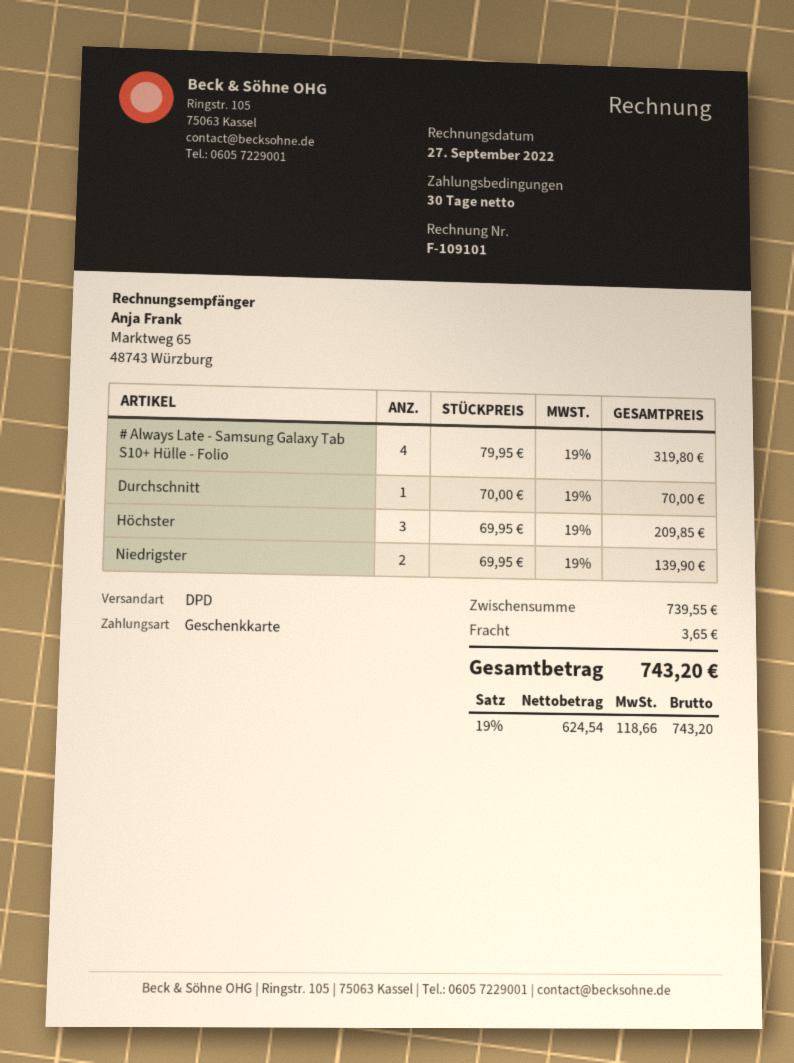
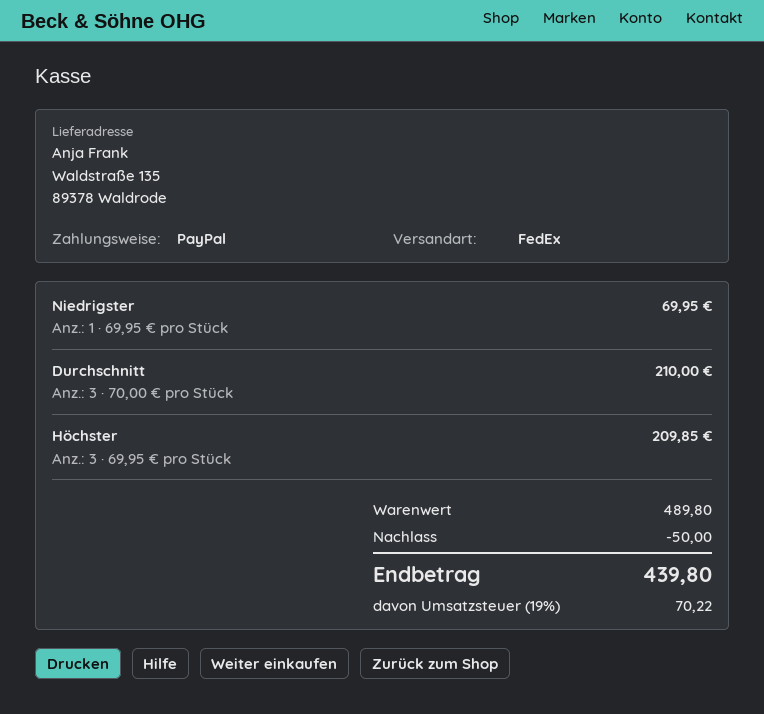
payment method: gift card -> PayPal
shipping method: DPD -> FedEx
# Always Late - Samsung Galaxy Tab S10+ Hülle - Folio: 4 x 79.95 = 319.80 -> none
Durchschnitt: 1 x 70.00 = 70.00 -> 3 x 70.00 = 210.00
Niedrigster: 2 x 69.95 = 139.90 -> 1 x 69.95 = 69.95
subtotal: 739.55 -> 489.80
discount: none -> 50.00
shipping: 3.65 -> none
tax: 19% = 118.66 -> 19% = 70.22
total: 743.20 -> 439.80

